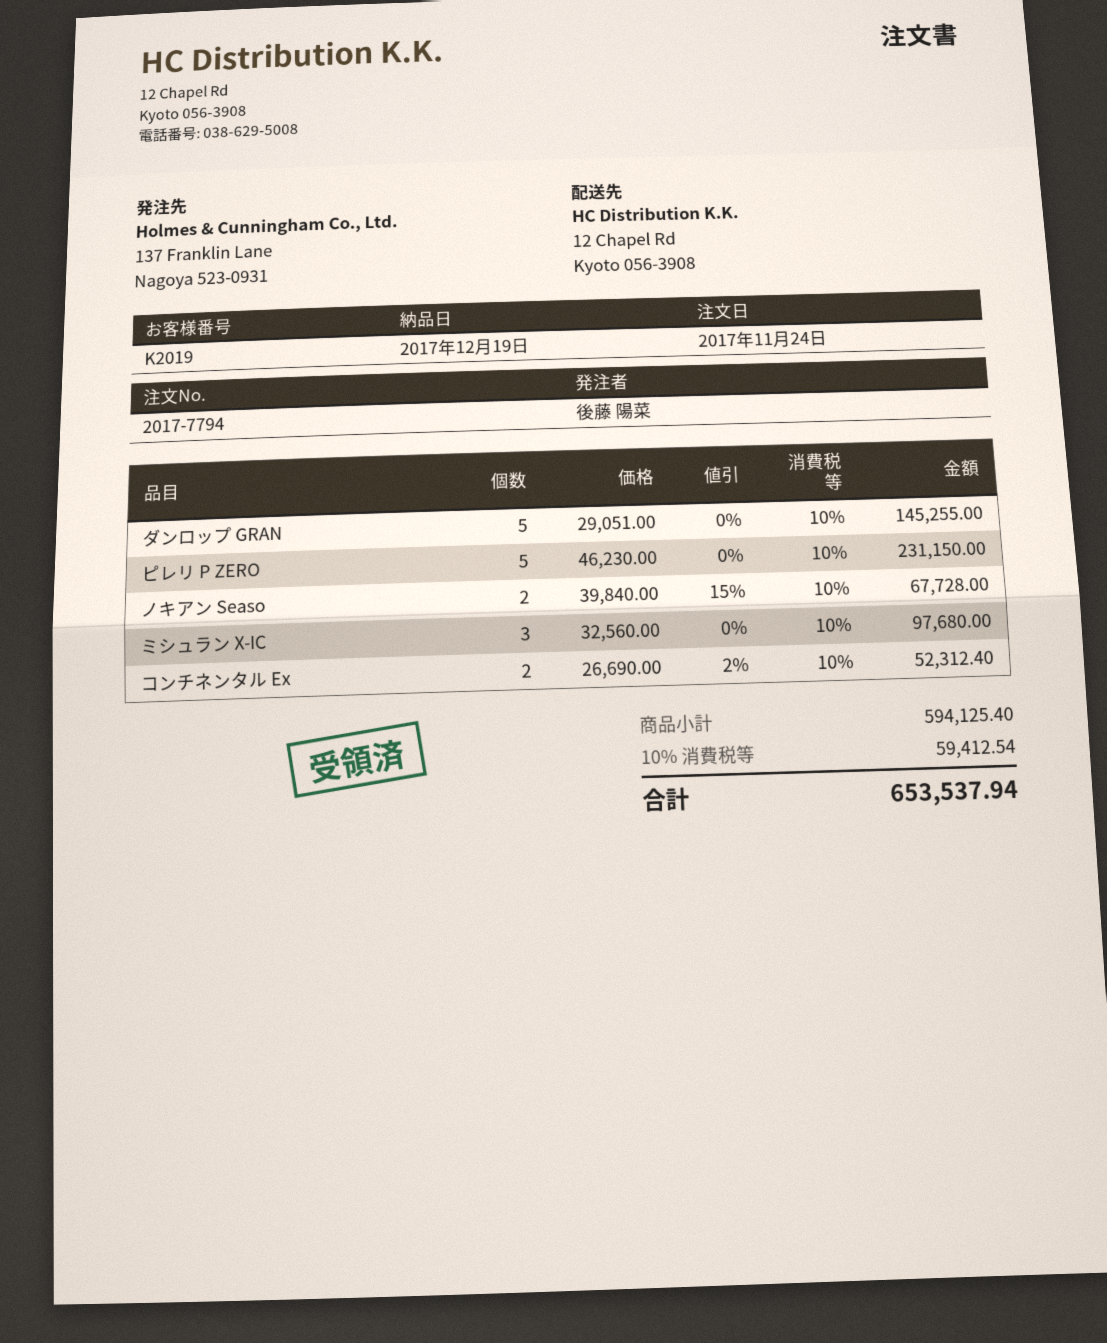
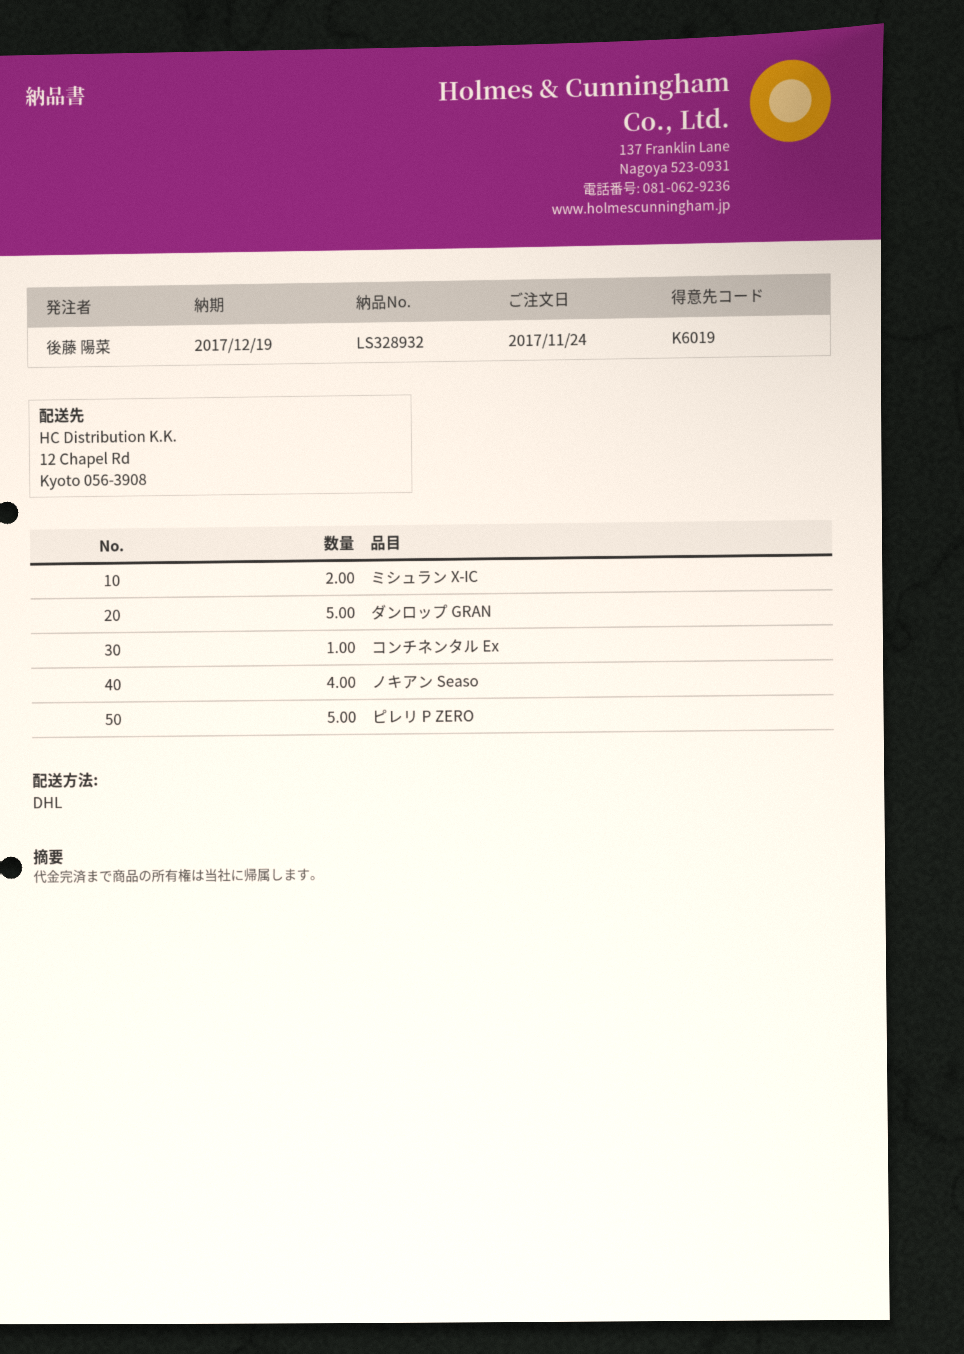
customer number: K2019 -> K6019
ノキアン Seaso: 2 -> 4
ミシュラン X-IC: 3 -> 2
コンチネンタル Ex: 2 -> 1

